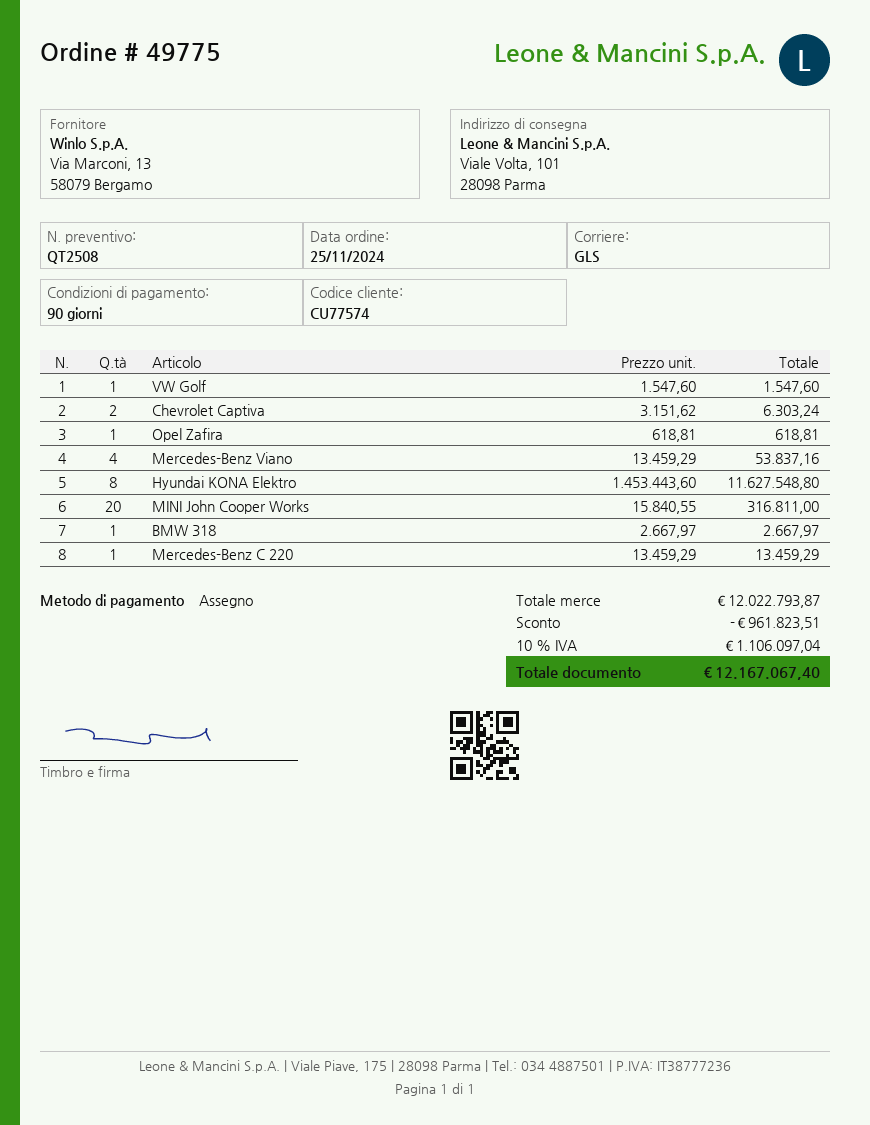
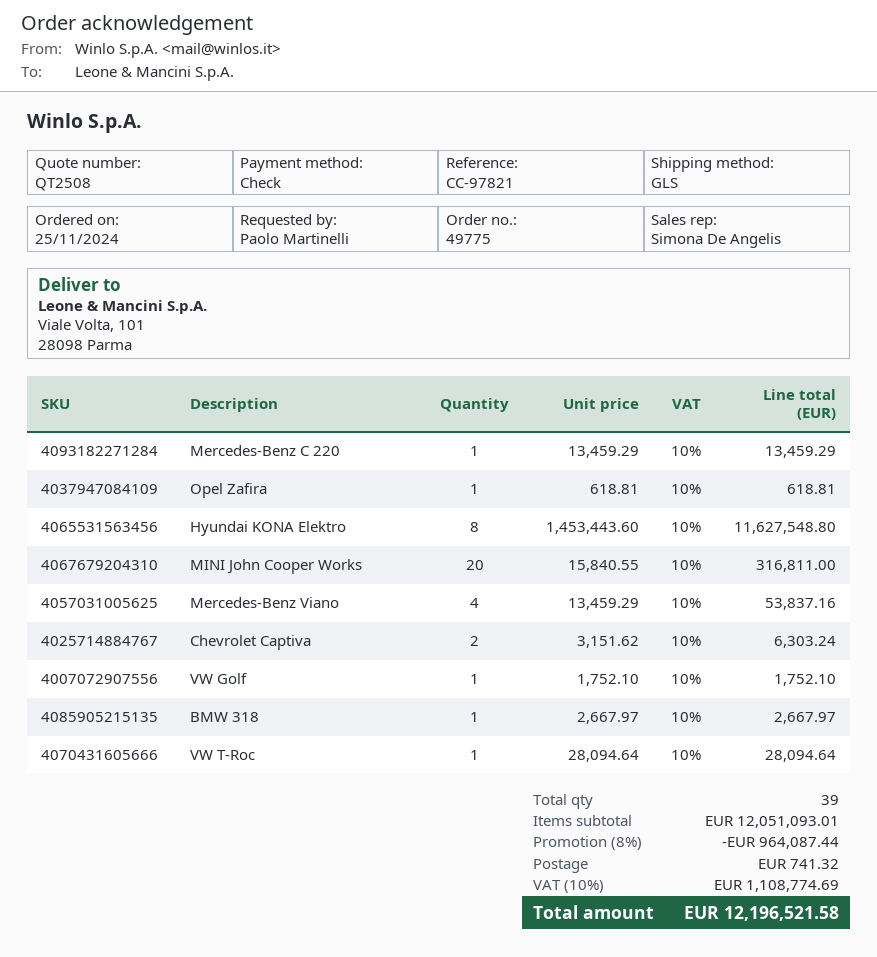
VW Golf: 1 x 1547.60 = 1547.60 -> 1 x 1752.10 = 1752.10
VW T-Roc: none -> 1 x 28094.64 = 28094.64
subtotal: 12022793.87 -> 12051093.01
discount: 961823.51 -> 964087.44
shipping: none -> 741.32
tax: 10% = 1106097.04 -> 10% = 1108774.69
total: 12167067.40 -> 12196521.58

